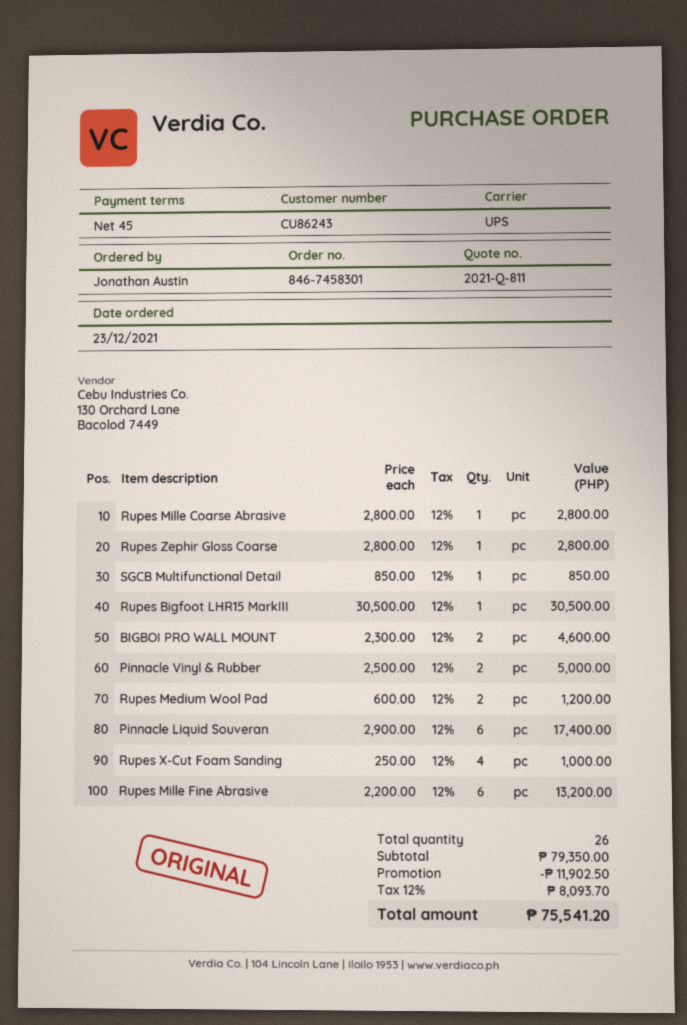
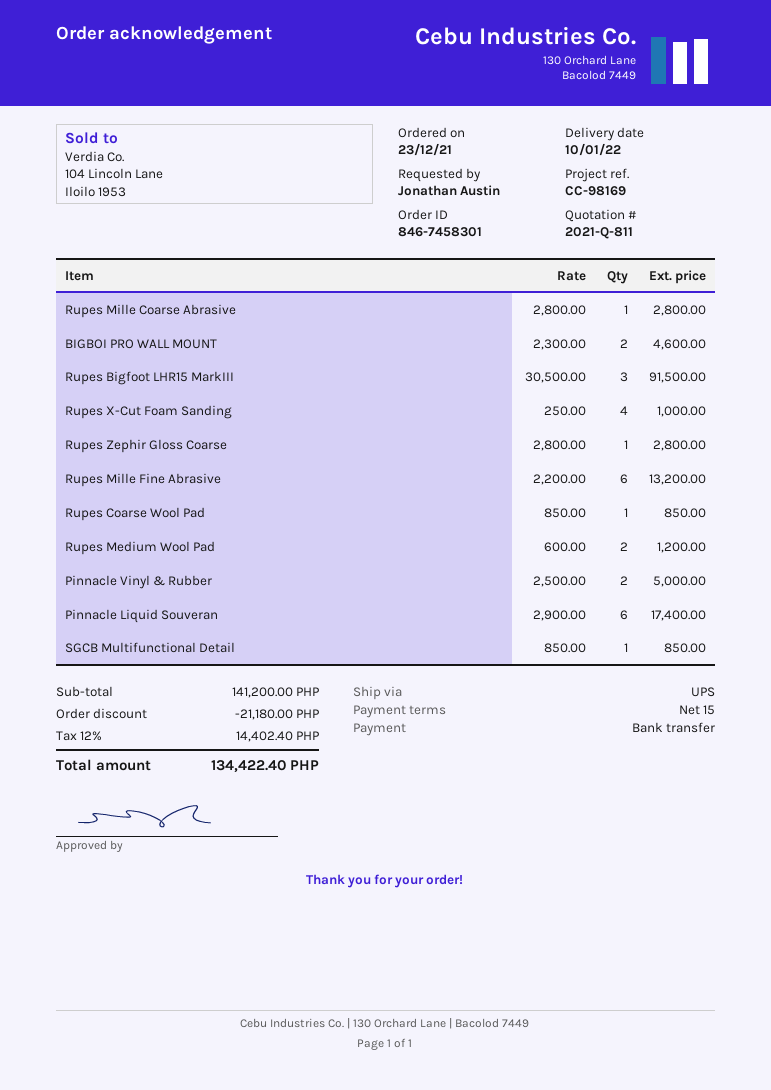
payment terms: 45 days -> 15 days
Rupes Bigfoot LHR15 MarkIII: 1 x 30500.00 = 30500.00 -> 3 x 30500.00 = 91500.00
Rupes Coarse Wool Pad: none -> 1 x 850.00 = 850.00
subtotal: 79350.00 -> 141200.00
discount: 11902.50 -> 21180.00
tax: 12% = 8093.70 -> 12% = 14402.40
total: 75541.20 -> 134422.40

